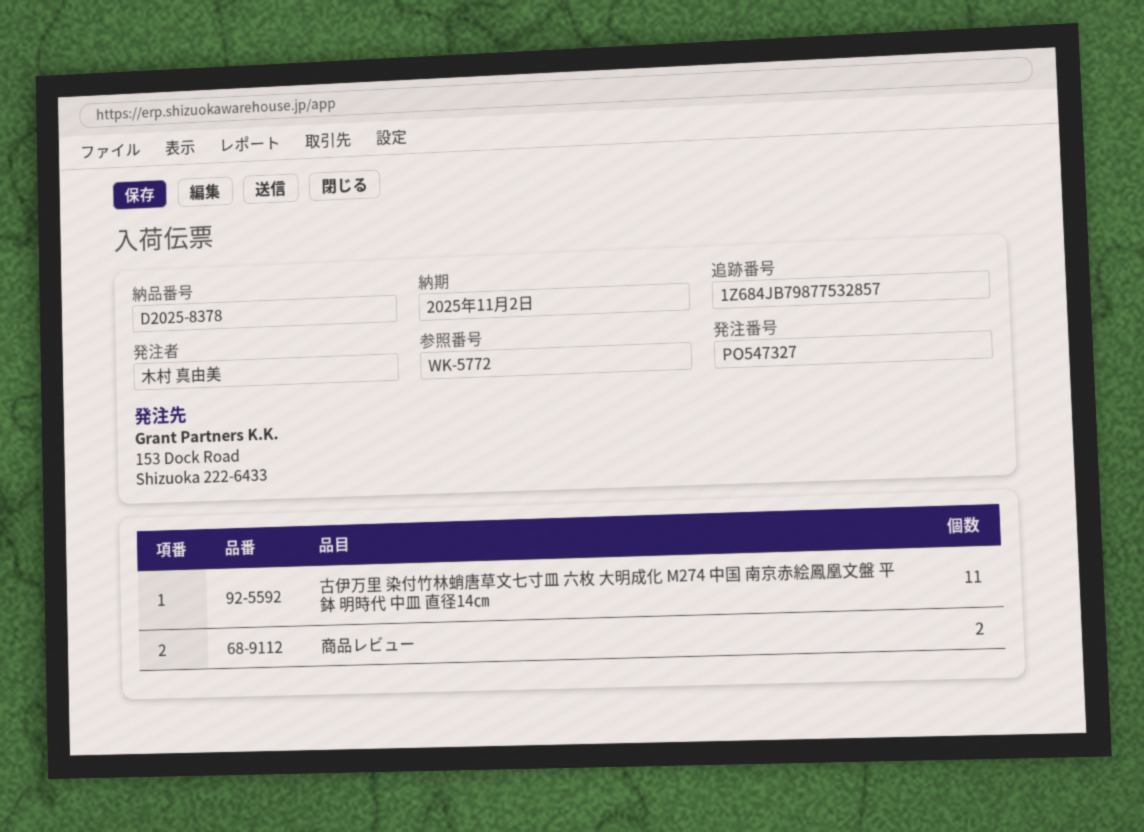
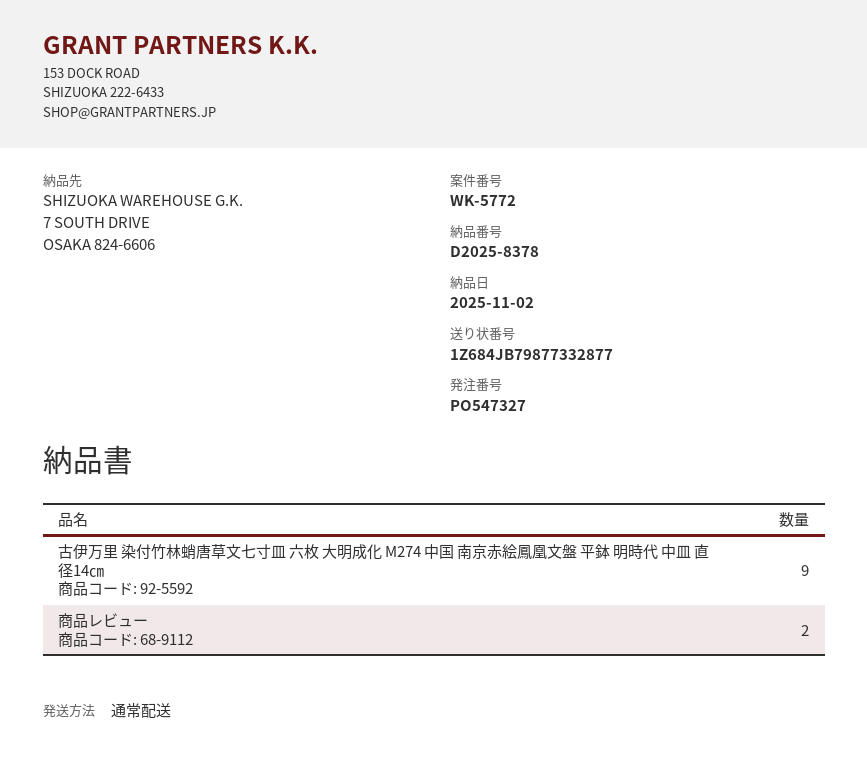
tracking number: 1Z684JB79877532857 -> 1Z684JB79877332877
古伊万里 染付竹林蛸唐草文七寸皿 六枚 大明成化 M274 中国 南京赤絵鳳凰文盤 平鉢 明時代 中皿 直径14㎝: 11 -> 9

